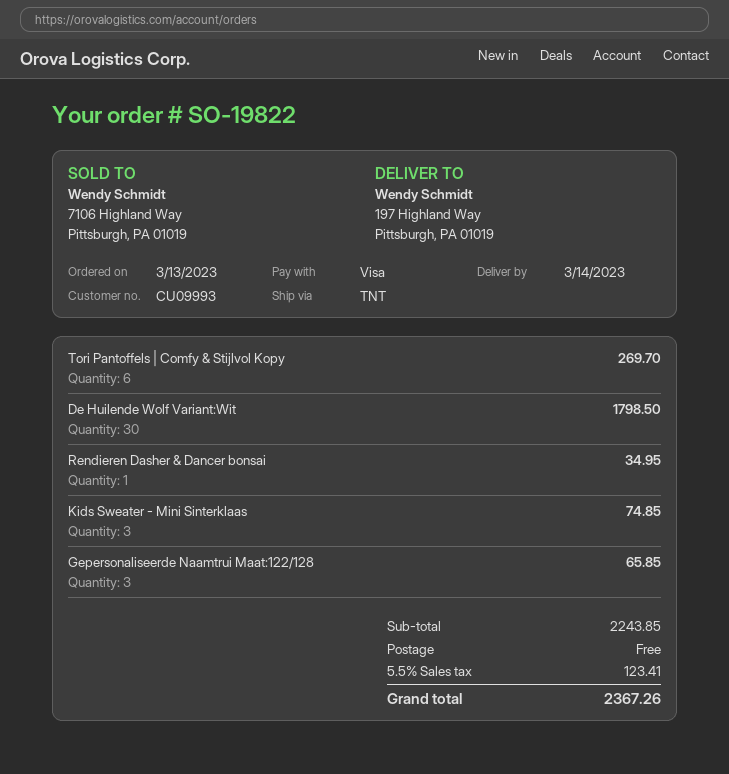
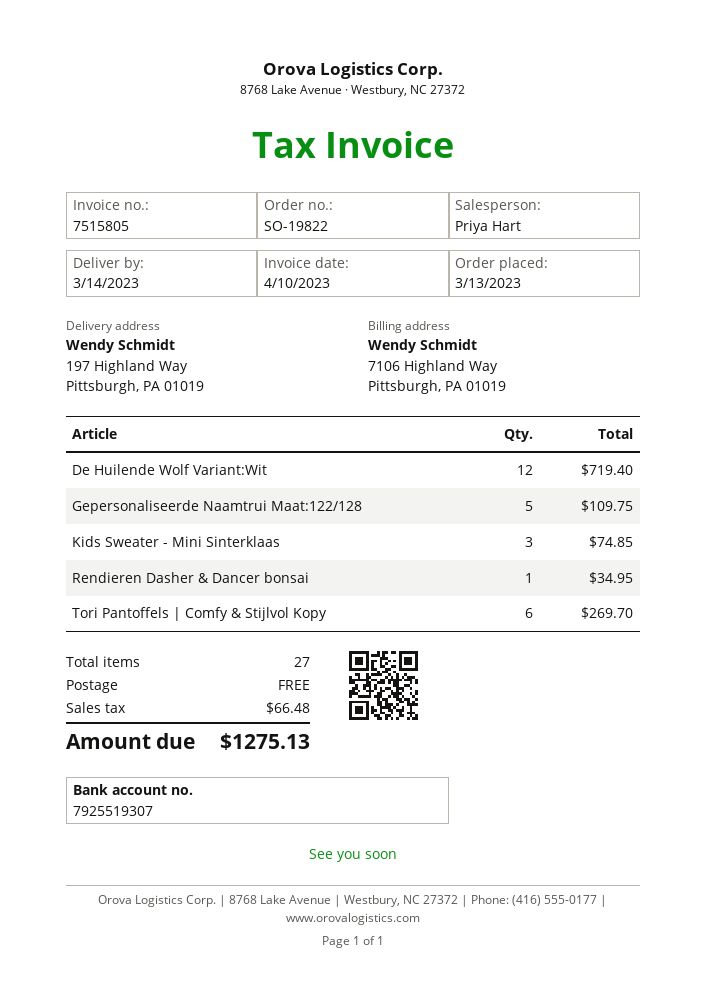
De Huilende Wolf Variant:Wit: 30 for 1798.50 -> 12 for 719.40
Gepersonaliseerde Naamtrui Maat:122/128: 3 for 65.85 -> 5 for 109.75
tax: 123.41 -> 66.48
total: 2367.26 -> 1275.13

